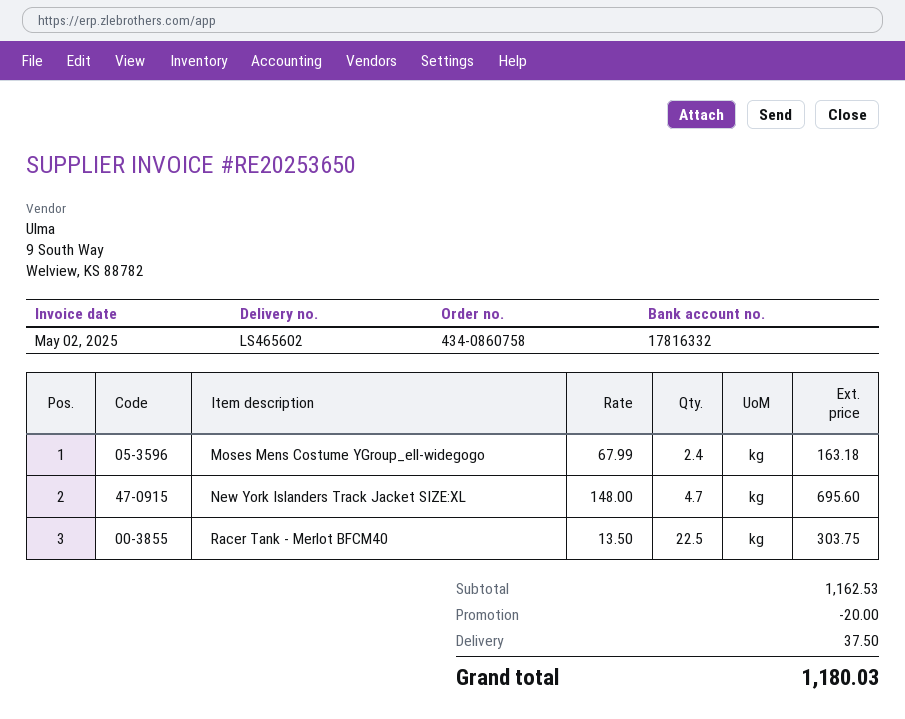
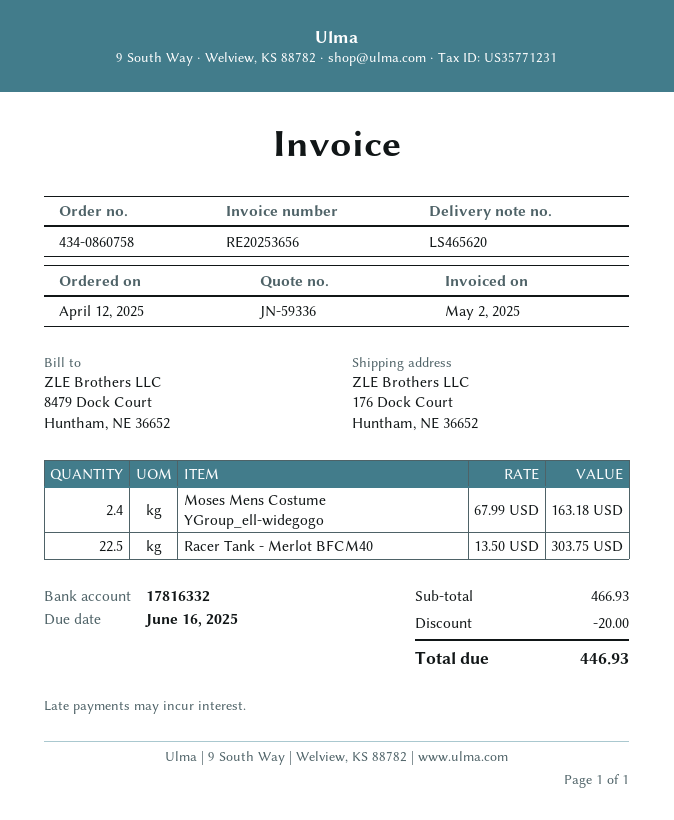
delivery note number: LS465602 -> LS465620
invoice number: RE20253650 -> RE20253656
New York Islanders Track Jacket SIZE:XL: 4.7 x 148.00 = 695.60 -> none
subtotal: 1162.53 -> 466.93
shipping: 37.50 -> none
total: 1180.03 -> 446.93

